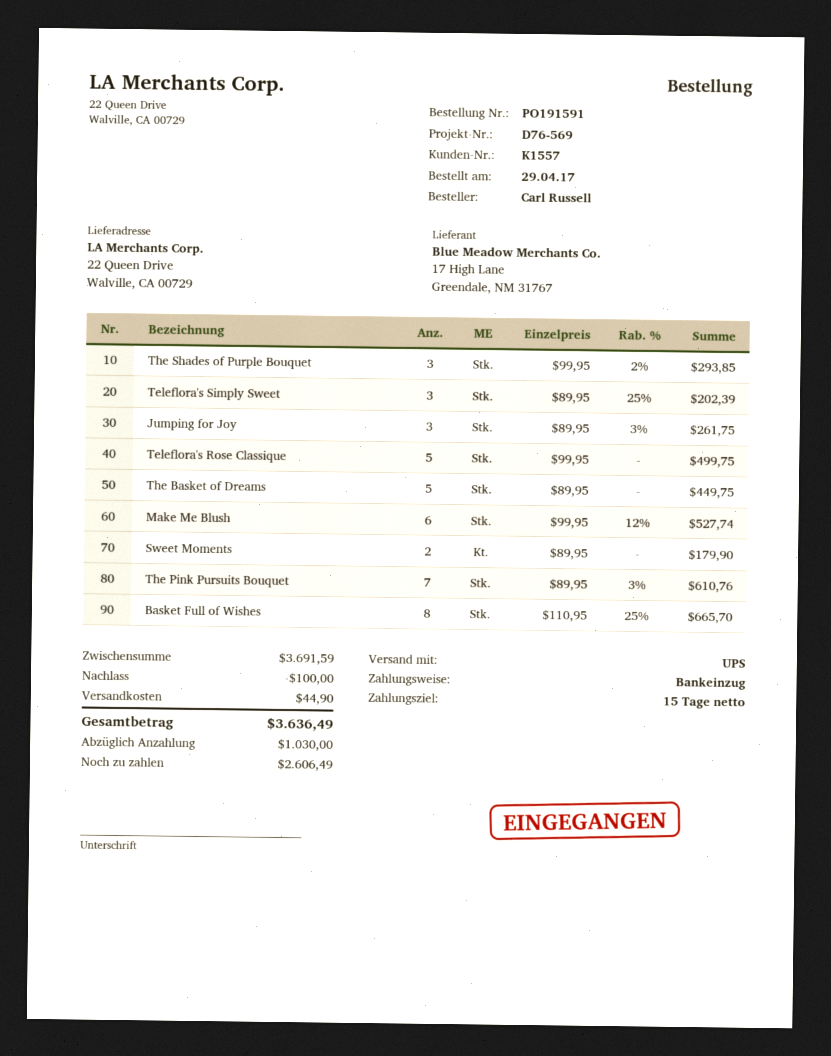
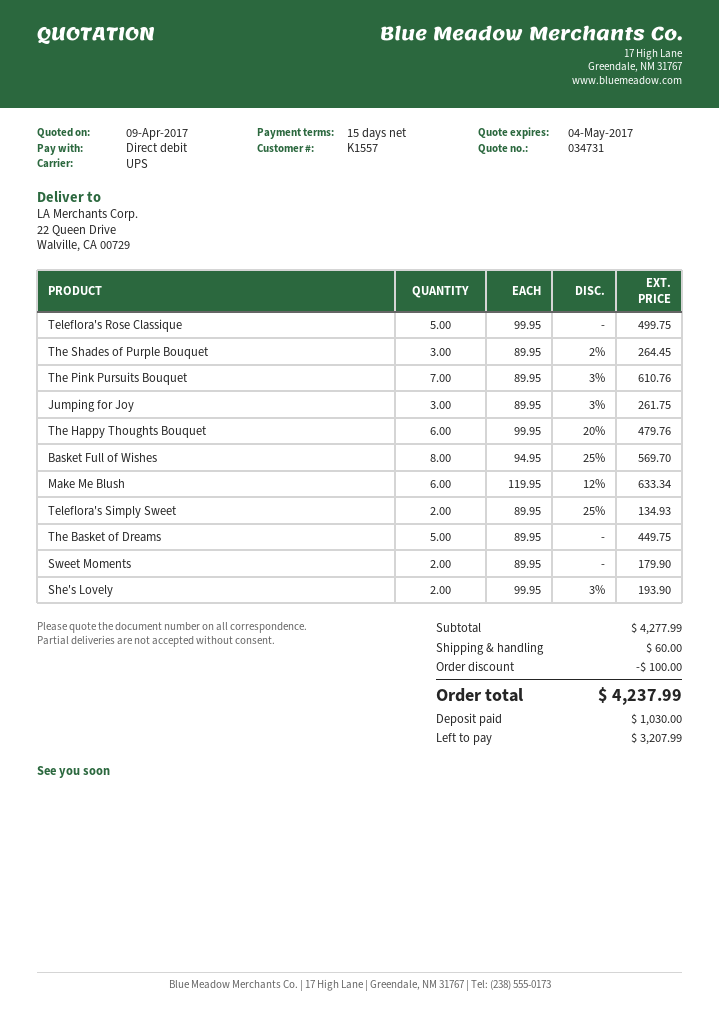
The Shades of Purple Bouquet: 3 x 99.95 - 2% = 293.85 -> 3 x 89.95 - 2% = 264.45
Teleflora's Simply Sweet: 3 x 89.95 - 25% = 202.39 -> 2 x 89.95 - 25% = 134.93
Make Me Blush: 6 x 99.95 - 12% = 527.74 -> 6 x 119.95 - 12% = 633.34
Basket Full of Wishes: 8 x 110.95 - 25% = 665.70 -> 8 x 94.95 - 25% = 569.70
The Happy Thoughts Bouquet: none -> 6 x 99.95 - 20% = 479.76
She's Lovely: none -> 2 x 99.95 - 3% = 193.90
subtotal: 3691.59 -> 4277.99
shipping: 44.90 -> 60.00
total: 3636.49 -> 4237.99
balance: 2606.49 -> 3207.99

